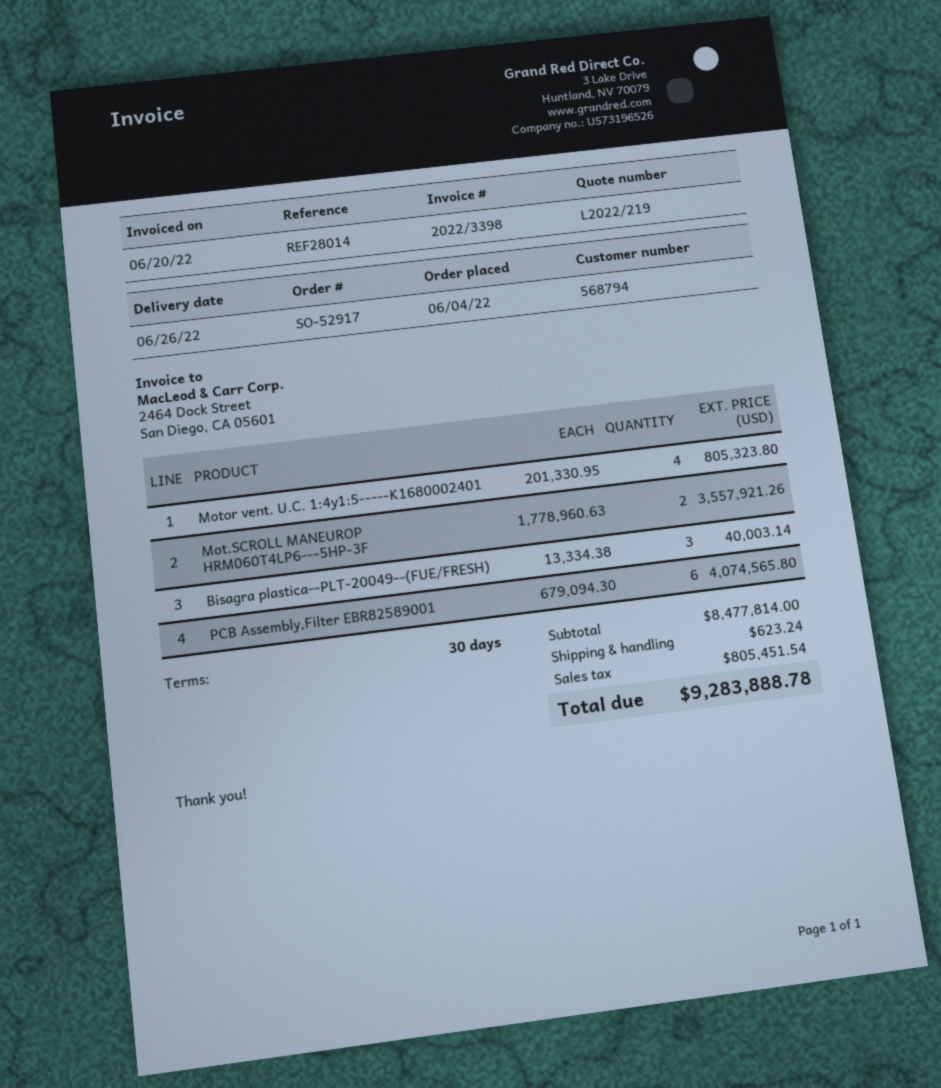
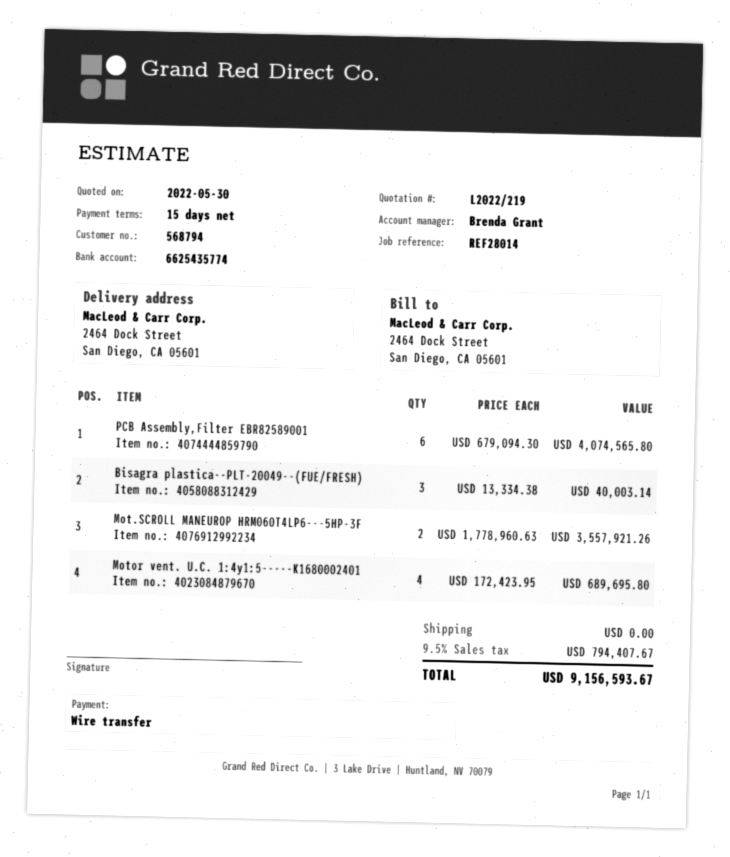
payment terms: 30 days -> 15 days
Motor vent. U.C. 1:4y1:5-----K1680002401: 4 x 201330.95 = 805323.80 -> 4 x 172423.95 = 689695.80
shipping: 623.24 -> 0.00
tax: 805451.54 -> 794407.67
total: 9283888.78 -> 9156593.67

